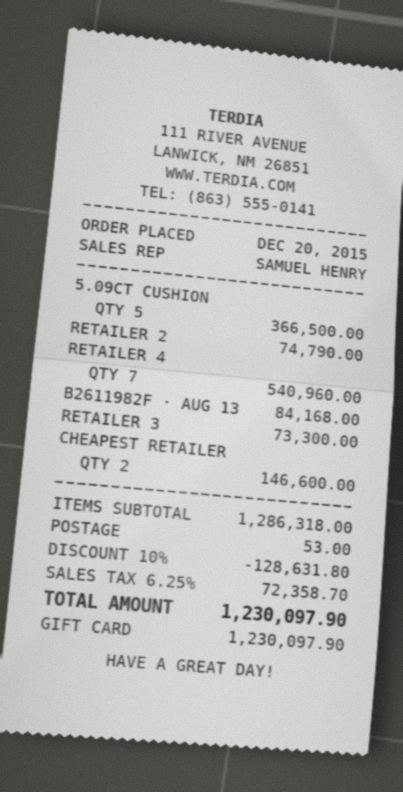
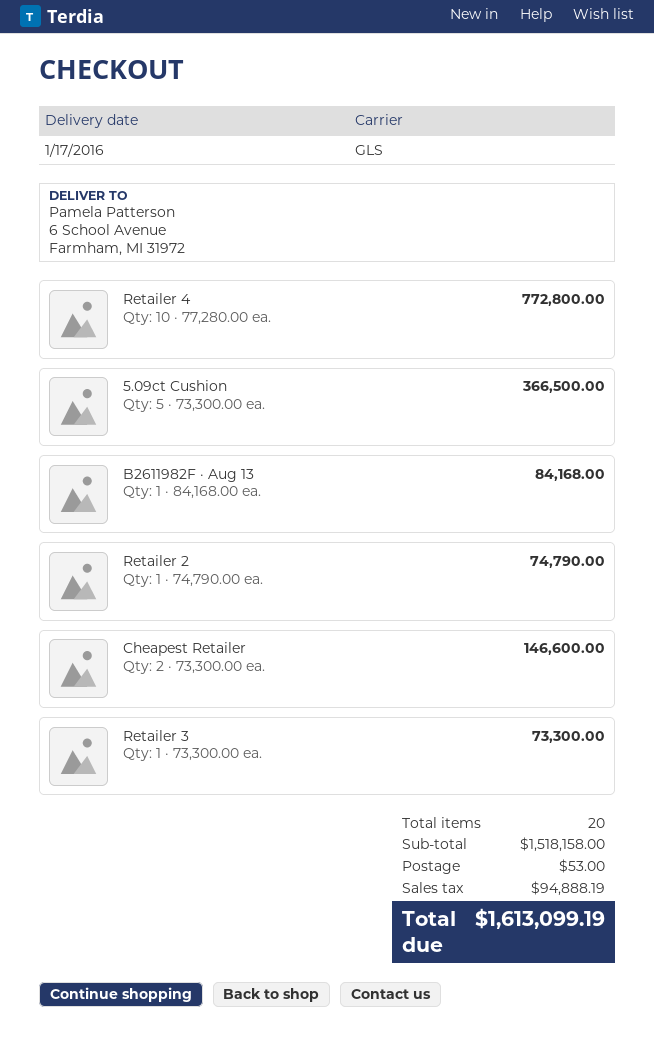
RETAILER 4: 7 for 540960.00 -> 10 for 772800.00
subtotal: 1286318.00 -> 1518158.00
discount: 10% = 128631.80 -> none
tax: 72358.70 -> 94888.19
total: 1230097.90 -> 1613099.19

